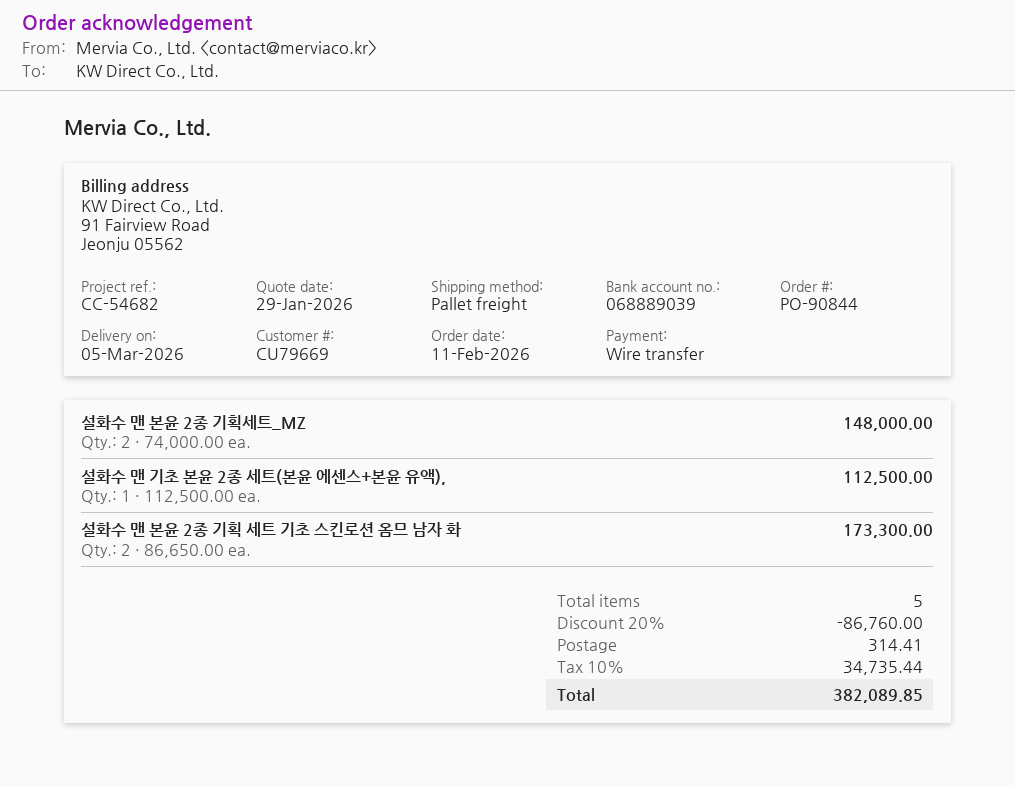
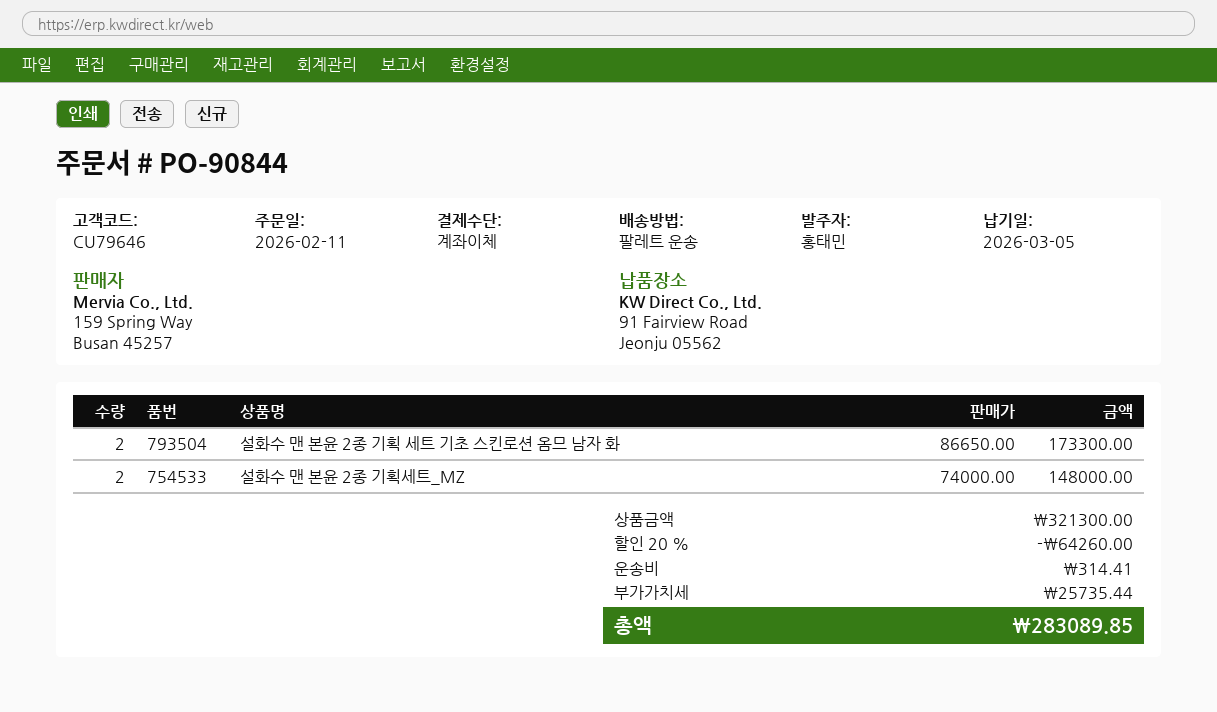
customer number: CU79669 -> CU79646
설화수 맨 기초 본윤 2종 세트(본윤 에센스+본윤 유액),: 1 x 112500.00 = 112500.00 -> none
discount: 20% = 86760.00 -> 20% = 64260.00
tax: 34735.44 -> 25735.44
total: 382089.85 -> 283089.85

